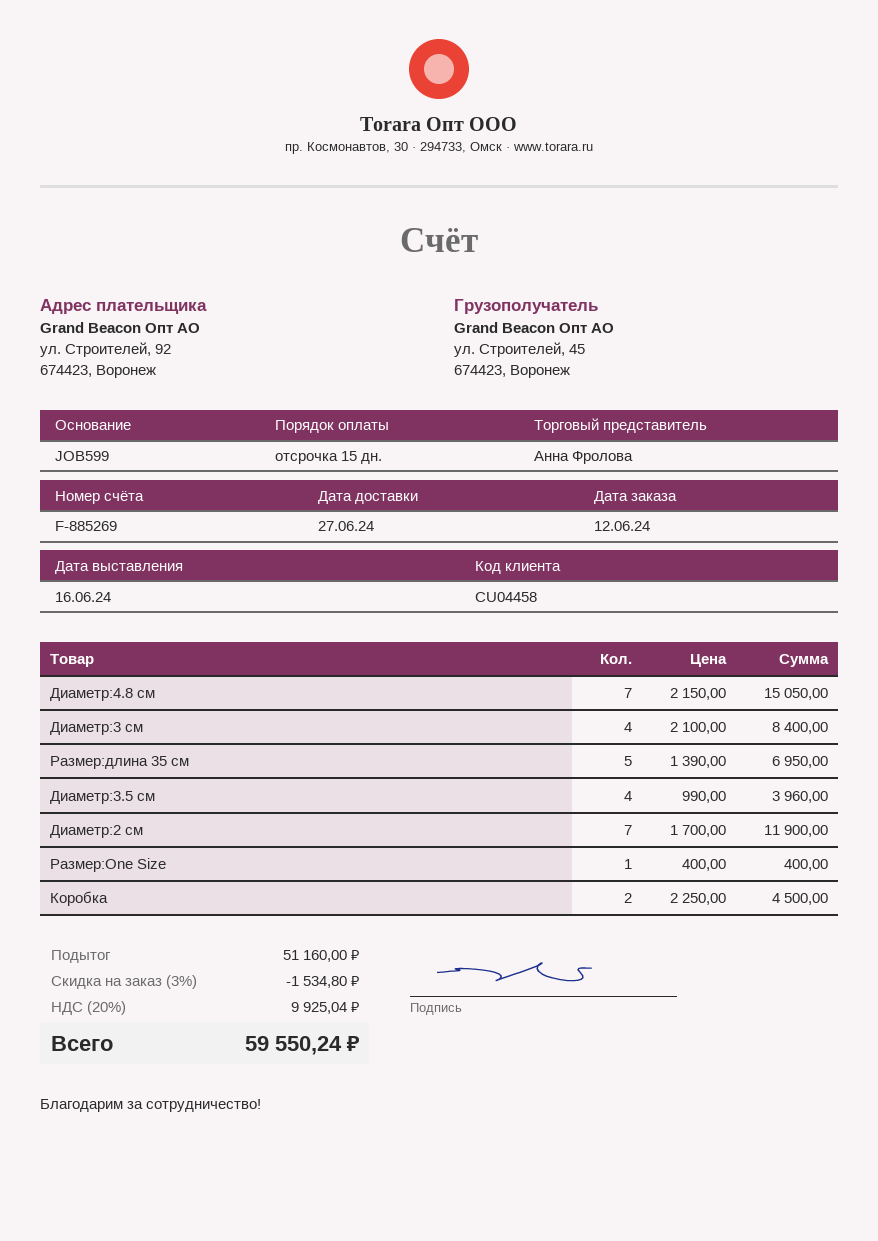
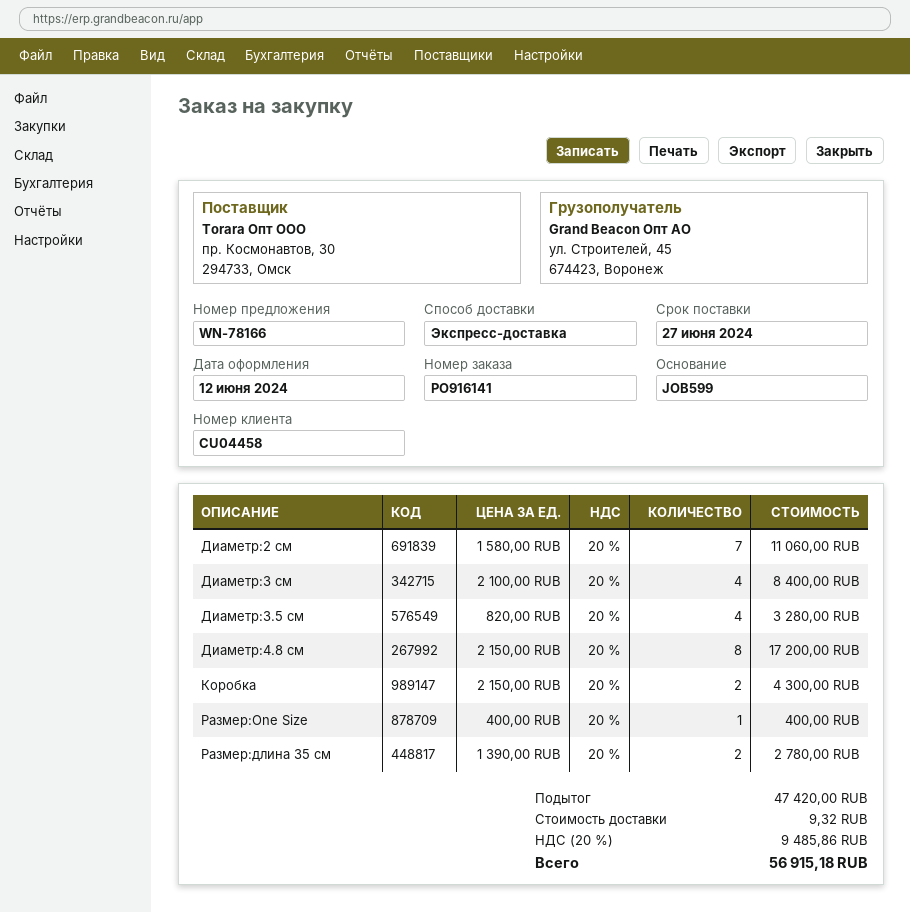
Диаметр:4.8 см: 7 x 2150.00 = 15050.00 -> 8 x 2150.00 = 17200.00
Размер:длина 35 см: 5 x 1390.00 = 6950.00 -> 2 x 1390.00 = 2780.00
Диаметр:3.5 см: 4 x 990.00 = 3960.00 -> 4 x 820.00 = 3280.00
Диаметр:2 см: 7 x 1700.00 = 11900.00 -> 7 x 1580.00 = 11060.00
Коробка: 2 x 2250.00 = 4500.00 -> 2 x 2150.00 = 4300.00
subtotal: 51160.00 -> 47420.00
discount: 3% = 1534.80 -> none
shipping: none -> 9.32
tax: 20% = 9925.04 -> 20% = 9485.86
total: 59550.24 -> 56915.18

